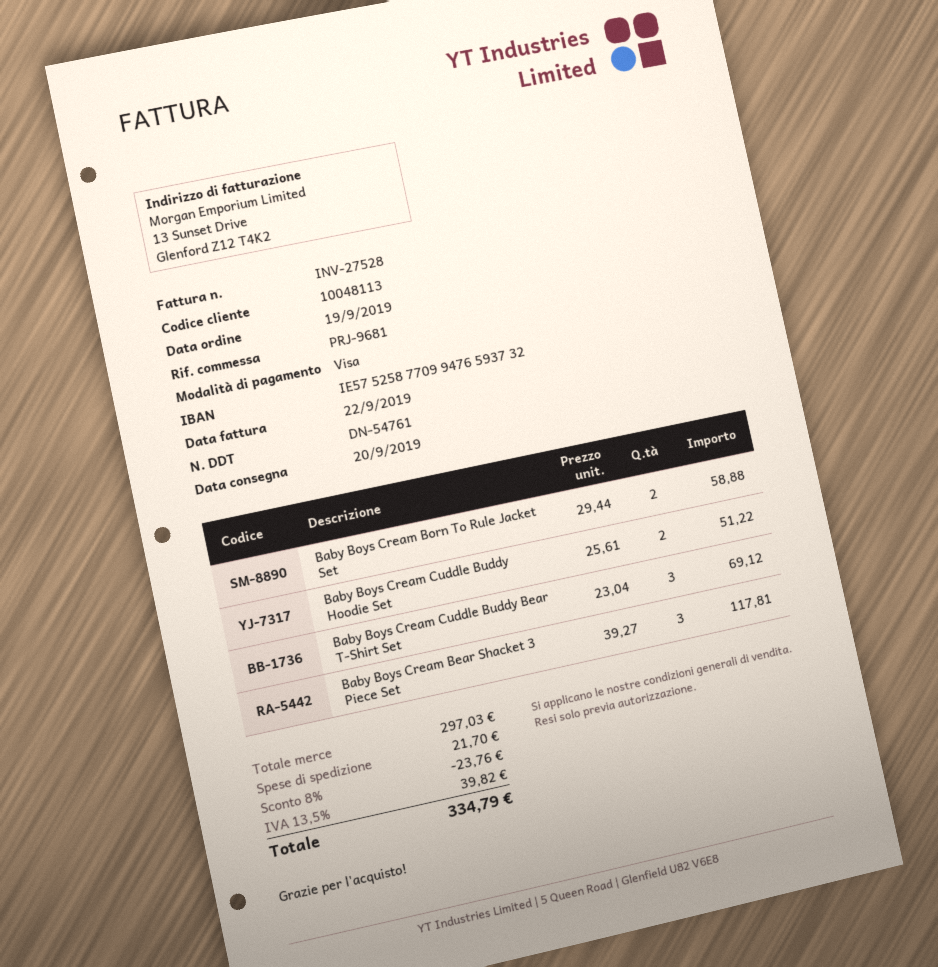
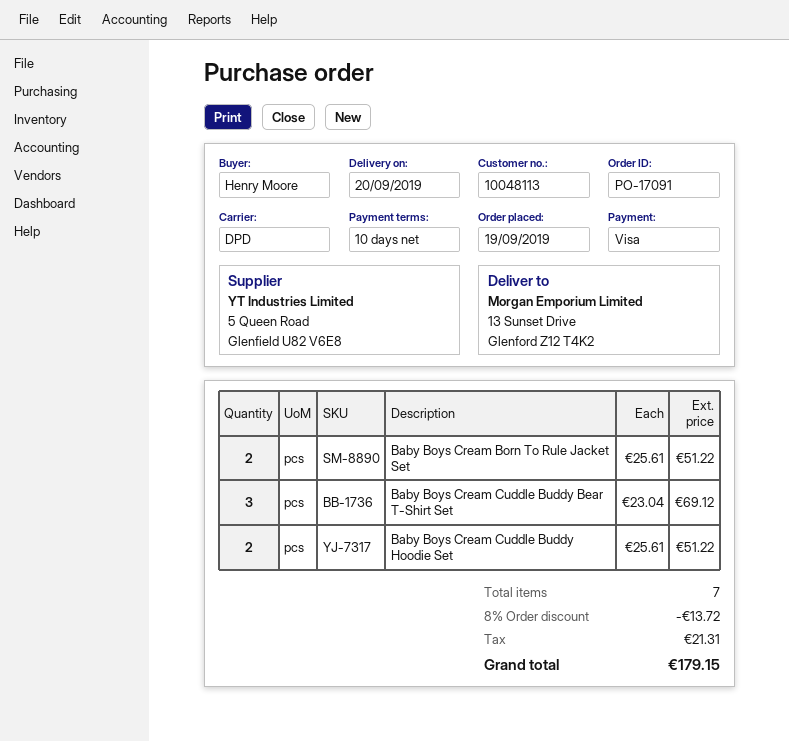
Baby Boys Cream Born To Rule Jacket Set: 2 x 29.44 = 58.88 -> 2 x 25.61 = 51.22
Baby Boys Cream Bear Shacket 3 Piece Set: 3 x 39.27 = 117.81 -> none
discount: 8% = 23.76 -> 8% = 13.72
shipping: 21.70 -> none
tax: 39.82 -> 21.31
total: 334.79 -> 179.15

